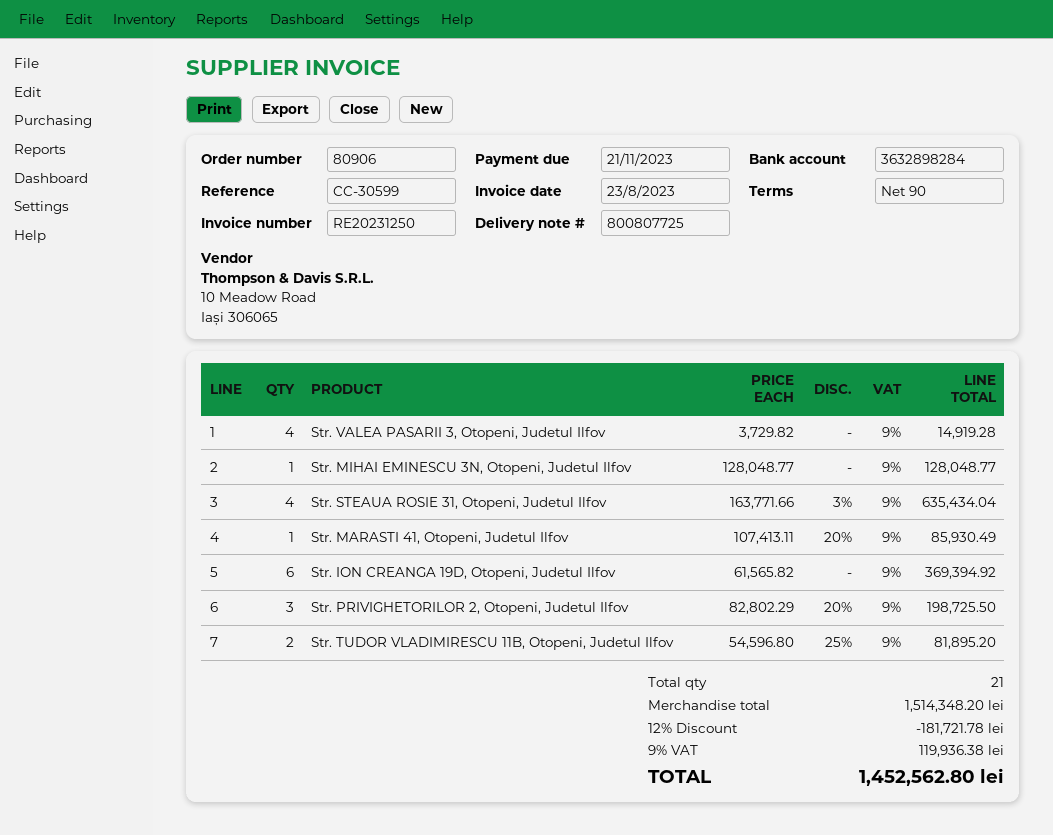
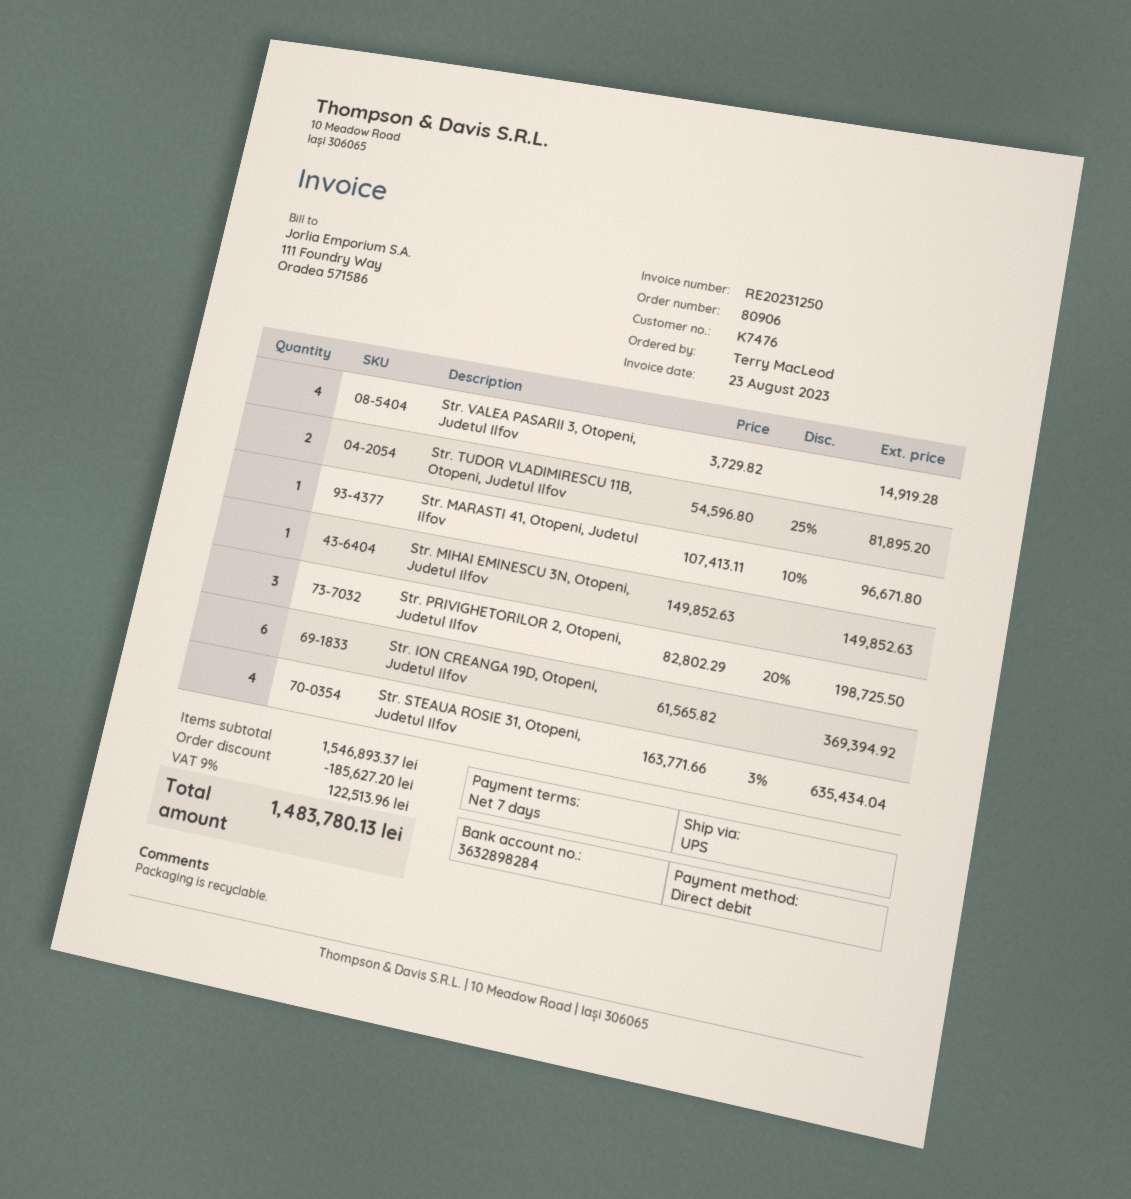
payment terms: 90 days -> 7 days
Str. MIHAI EMINESCU 3N, Otopeni, Judetul Ilfov: 1 x 128048.77 = 128048.77 -> 1 x 149852.63 = 149852.63
Str. MARASTI 41, Otopeni, Judetul Ilfov: 1 x 107413.11 - 20% = 85930.49 -> 1 x 107413.11 - 10% = 96671.80
subtotal: 1514348.20 -> 1546893.37
discount: 181721.78 -> 185627.20
tax: 9% = 119936.38 -> 9% = 122513.96
total: 1452562.80 -> 1483780.13

